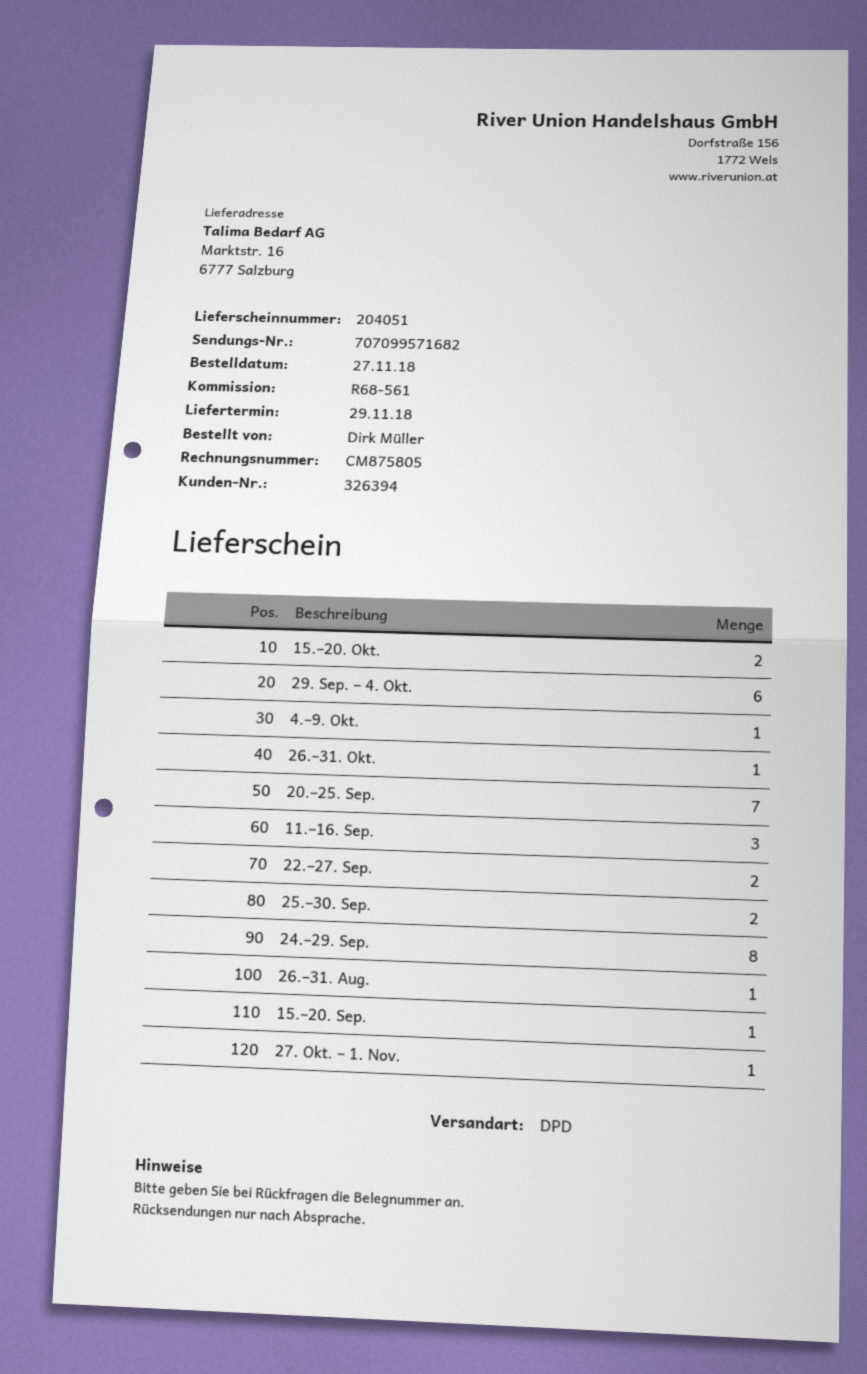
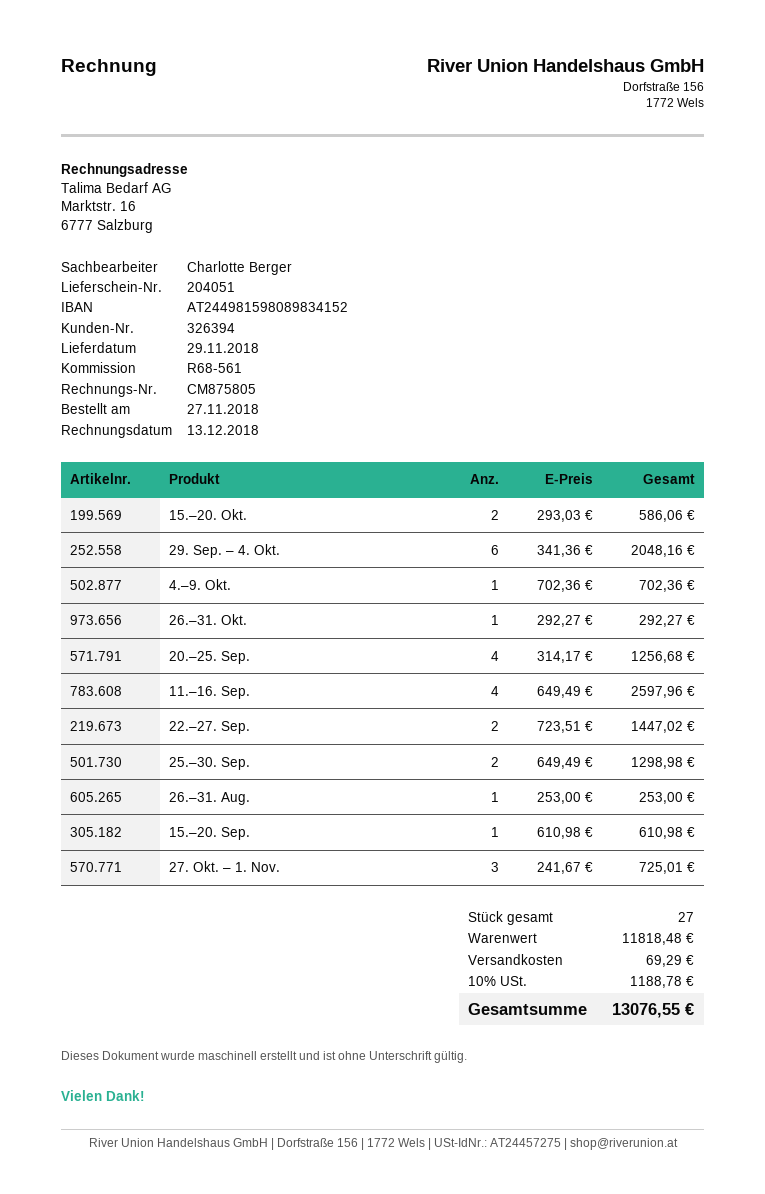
20.–25. Sep.: 7 -> 4
11.–16. Sep.: 3 -> 4
24.–29. Sep.: 8 -> none
27. Okt. – 1. Nov.: 1 -> 3

